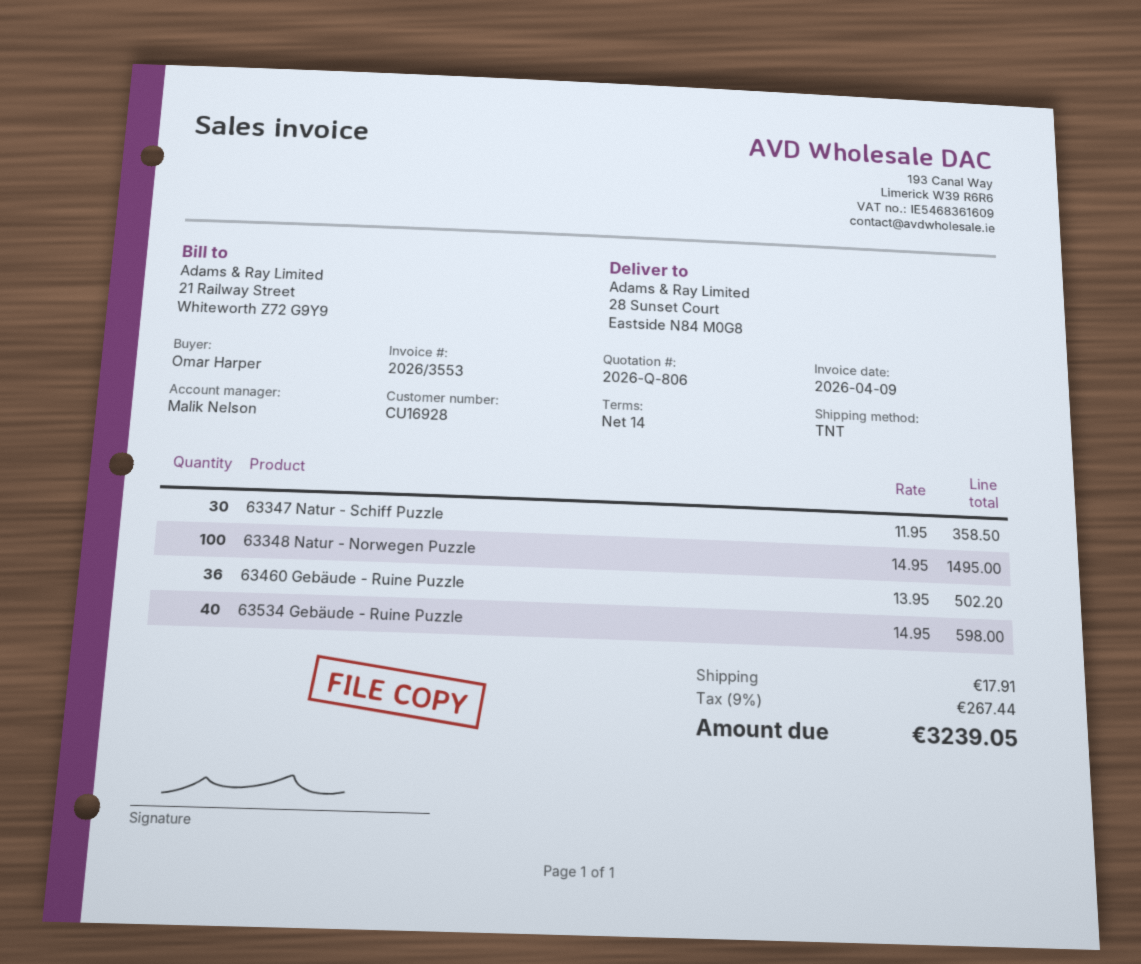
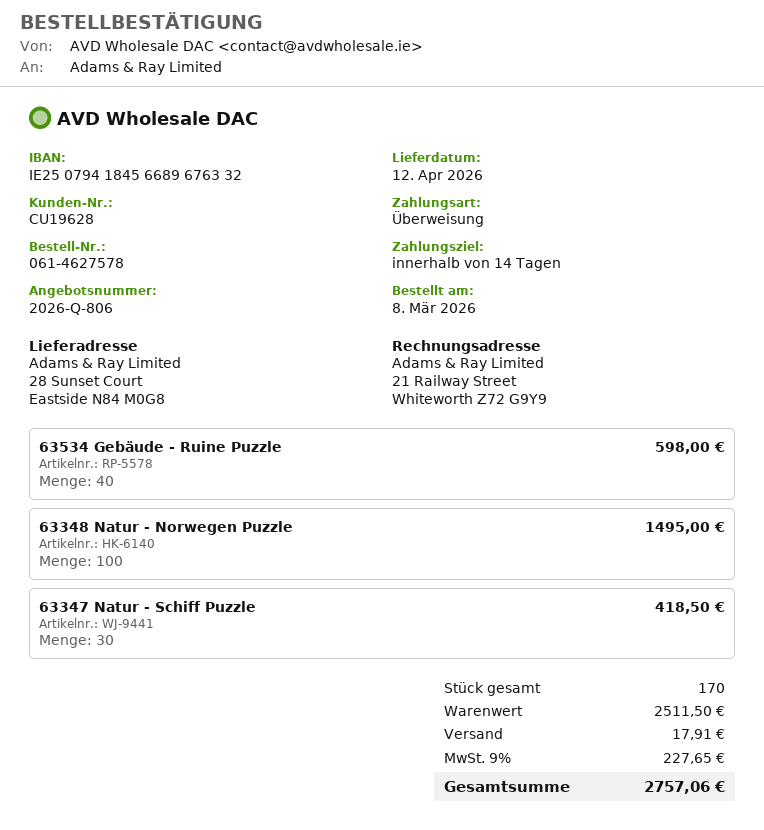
customer number: CU16928 -> CU19628
63347 Natur - Schiff Puzzle: 30 for 358.50 -> 30 for 418.50
63460 Gebäude - Ruine Puzzle: 36 for 502.20 -> none
tax: 9% = 267.44 -> 9% = 227.65
total: 3239.05 -> 2757.06

